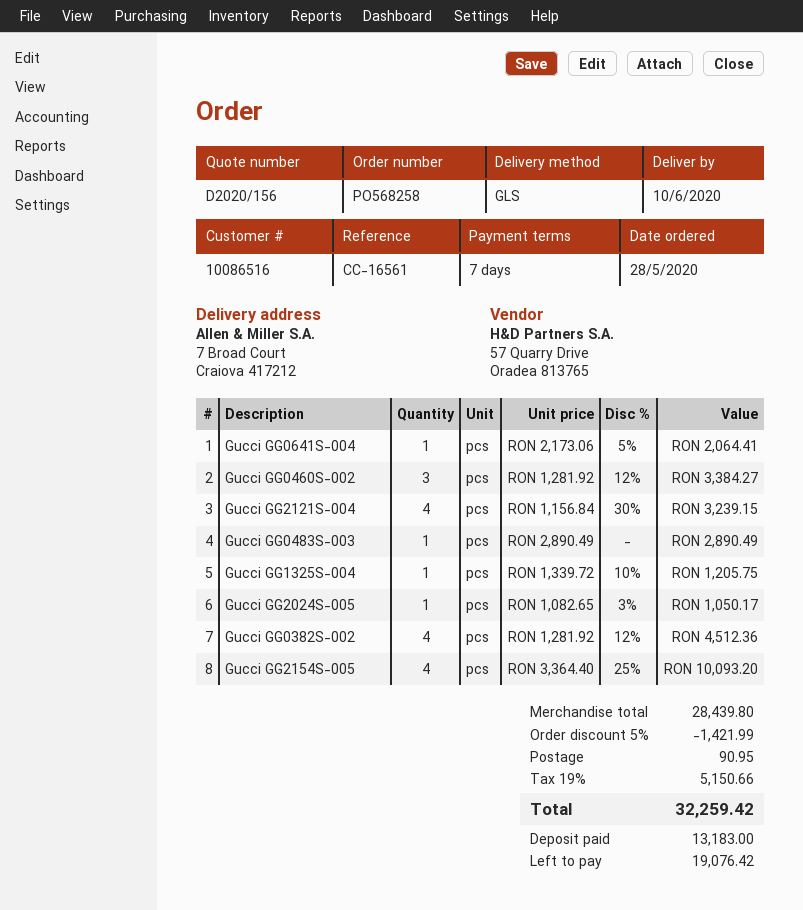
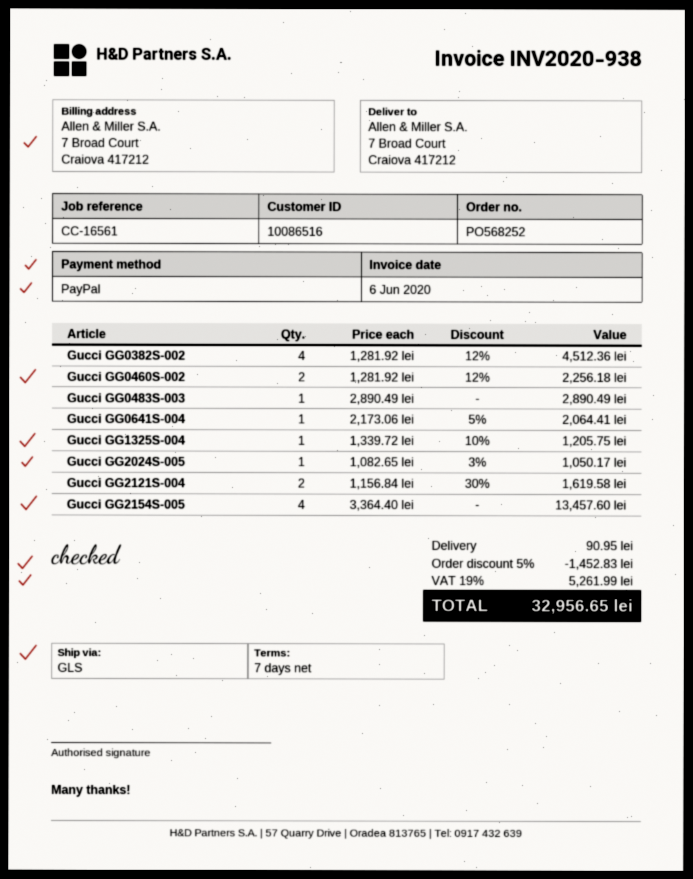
order number: PO568258 -> PO568252
Gucci GG0460S-002: 3 x 1281.92 - 12% = 3384.27 -> 2 x 1281.92 - 12% = 2256.18
Gucci GG2121S-004: 4 x 1156.84 - 30% = 3239.15 -> 2 x 1156.84 - 30% = 1619.58
Gucci GG2154S-005: 4 x 3364.40 - 25% = 10093.20 -> 4 x 3364.40 = 13457.60
discount: 5% = 1421.99 -> 5% = 1452.83
tax: 19% = 5150.66 -> 19% = 5261.99
total: 32259.42 -> 32956.65

